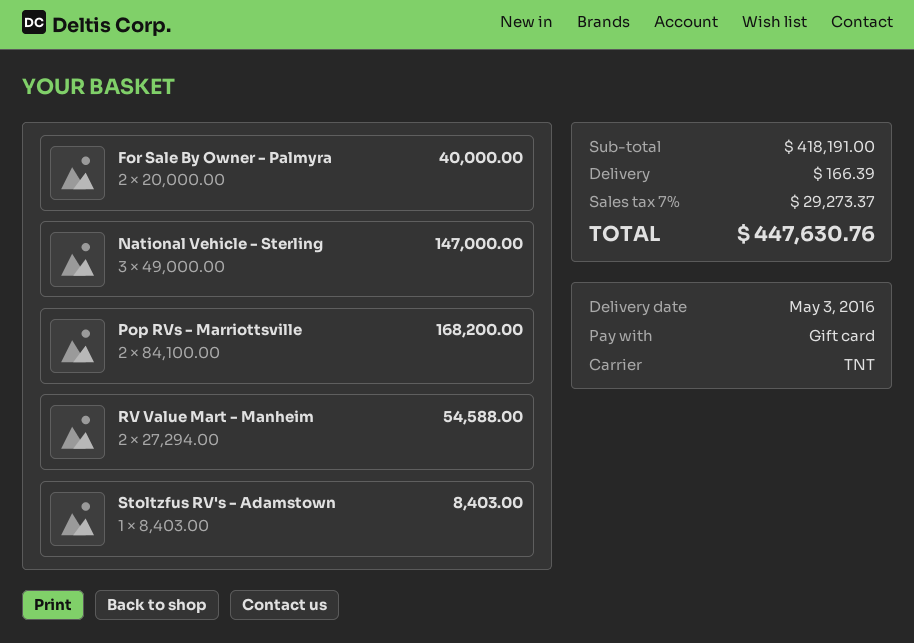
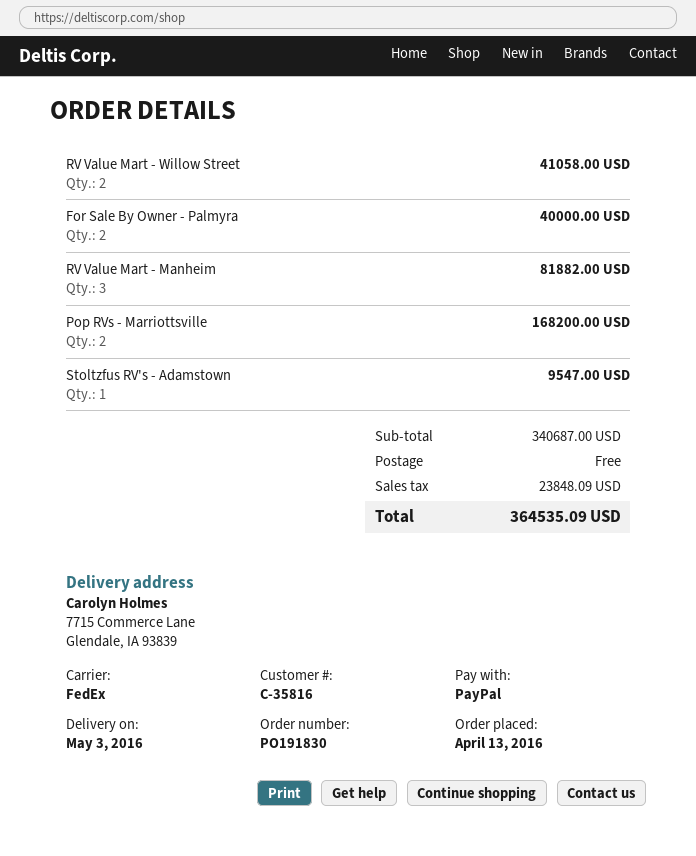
payment method: gift card -> PayPal
shipping method: TNT -> FedEx
National Vehicle - Sterling: 3 for 147000.00 -> none
RV Value Mart - Manheim: 2 for 54588.00 -> 3 for 81882.00
Stoltzfus RV's - Adamstown: 1 for 8403.00 -> 1 for 9547.00
RV Value Mart - Willow Street: none -> 2 for 41058.00
subtotal: 418191.00 -> 340687.00
shipping: 166.39 -> 0.00
tax: 29273.37 -> 23848.09
total: 447630.76 -> 364535.09

